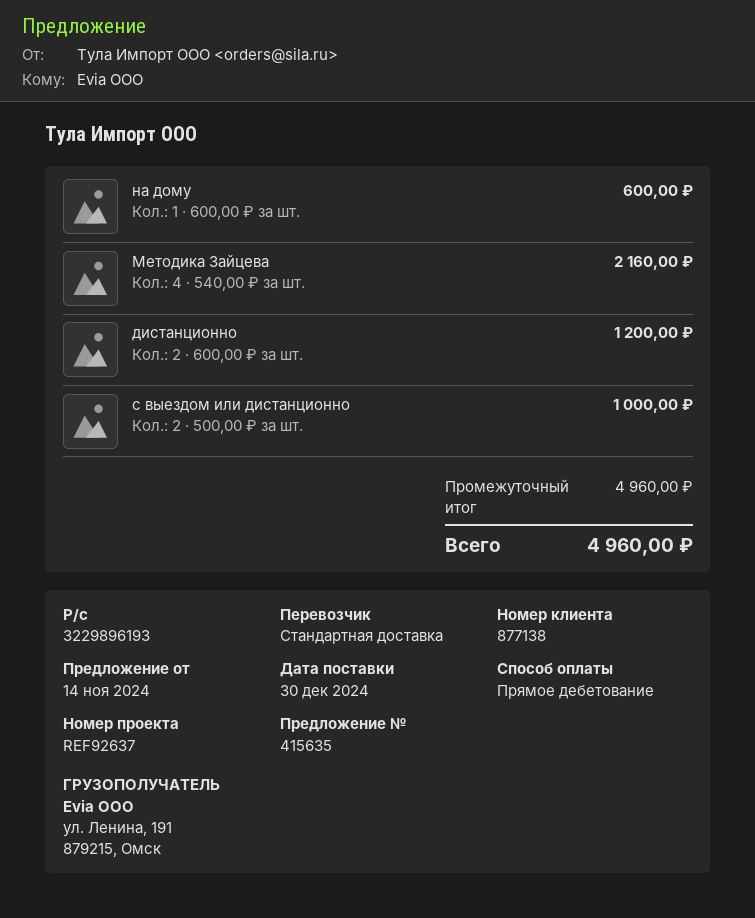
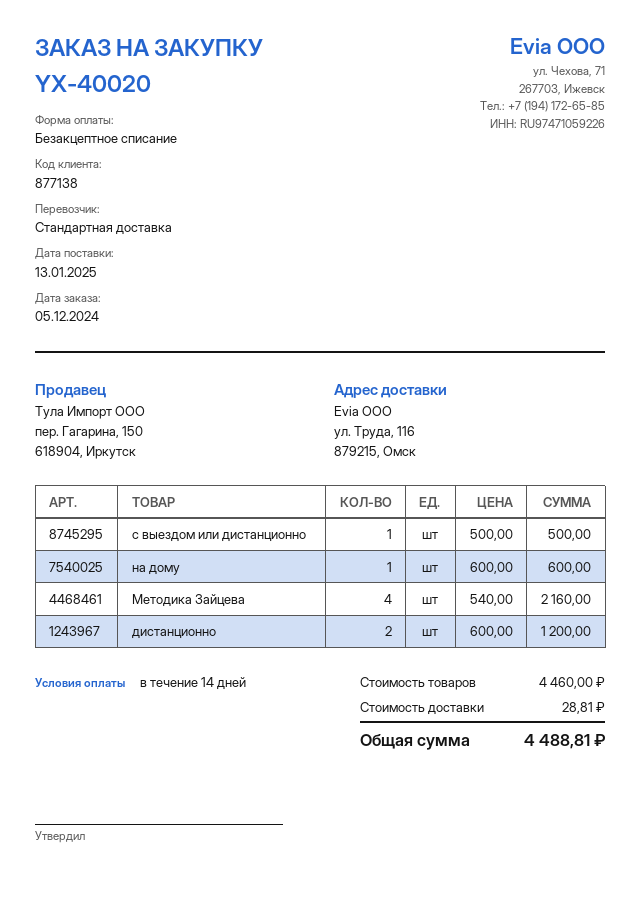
delivery date: 2024-12-30 -> 2025-01-13
ship to: ул. Ленина, 191, 879215, Омск -> ул. Труда, 116, 879215, Омск
с выездом или дистанционно: 2 x 500.00 = 1000.00 -> 1 x 500.00 = 500.00
subtotal: 4960.00 -> 4460.00
shipping: none -> 28.81
total: 4960.00 -> 4488.81

